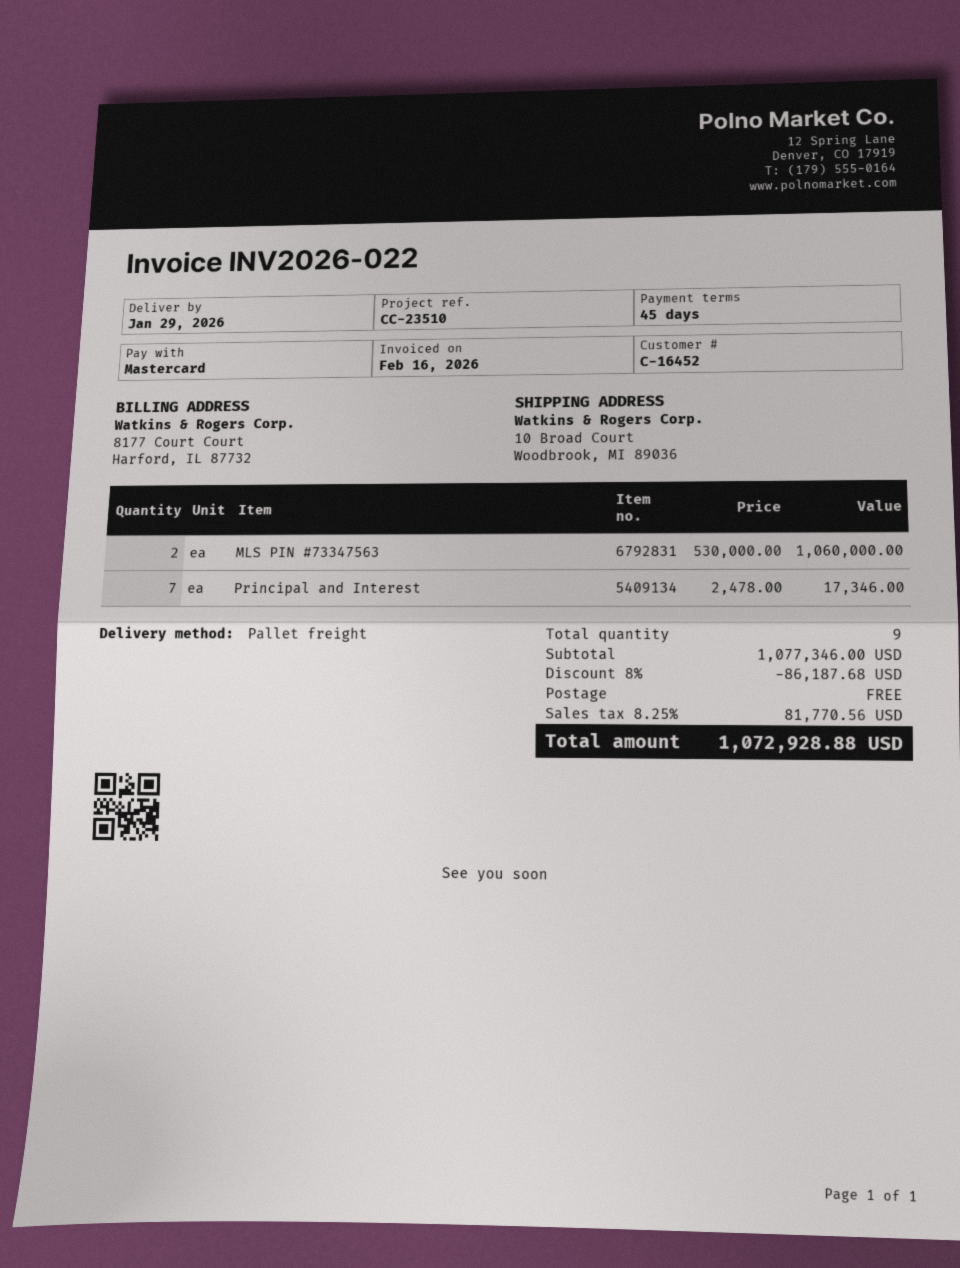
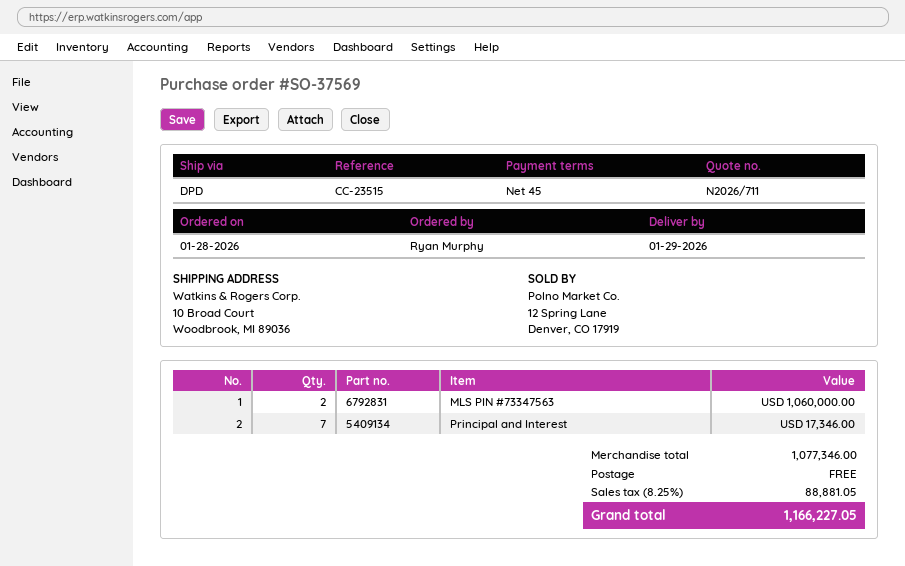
reference: CC-23510 -> CC-23515
shipping method: pallet freight -> DPD
discount: 8% = 86187.68 -> none
tax: 8.25% = 81770.56 -> 8.25% = 88881.05
total: 1072928.88 -> 1166227.05

